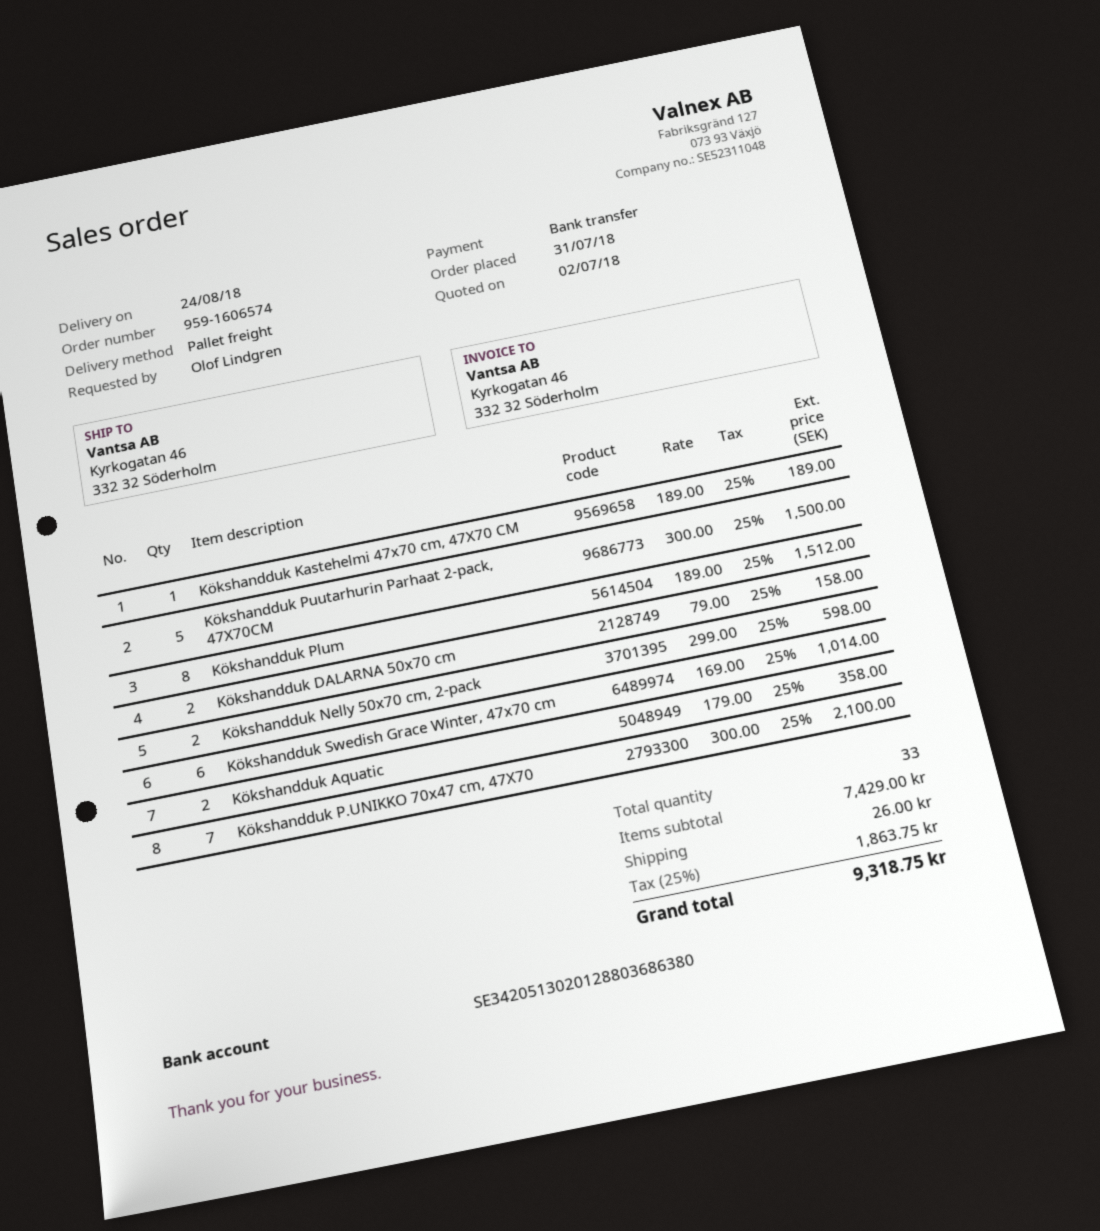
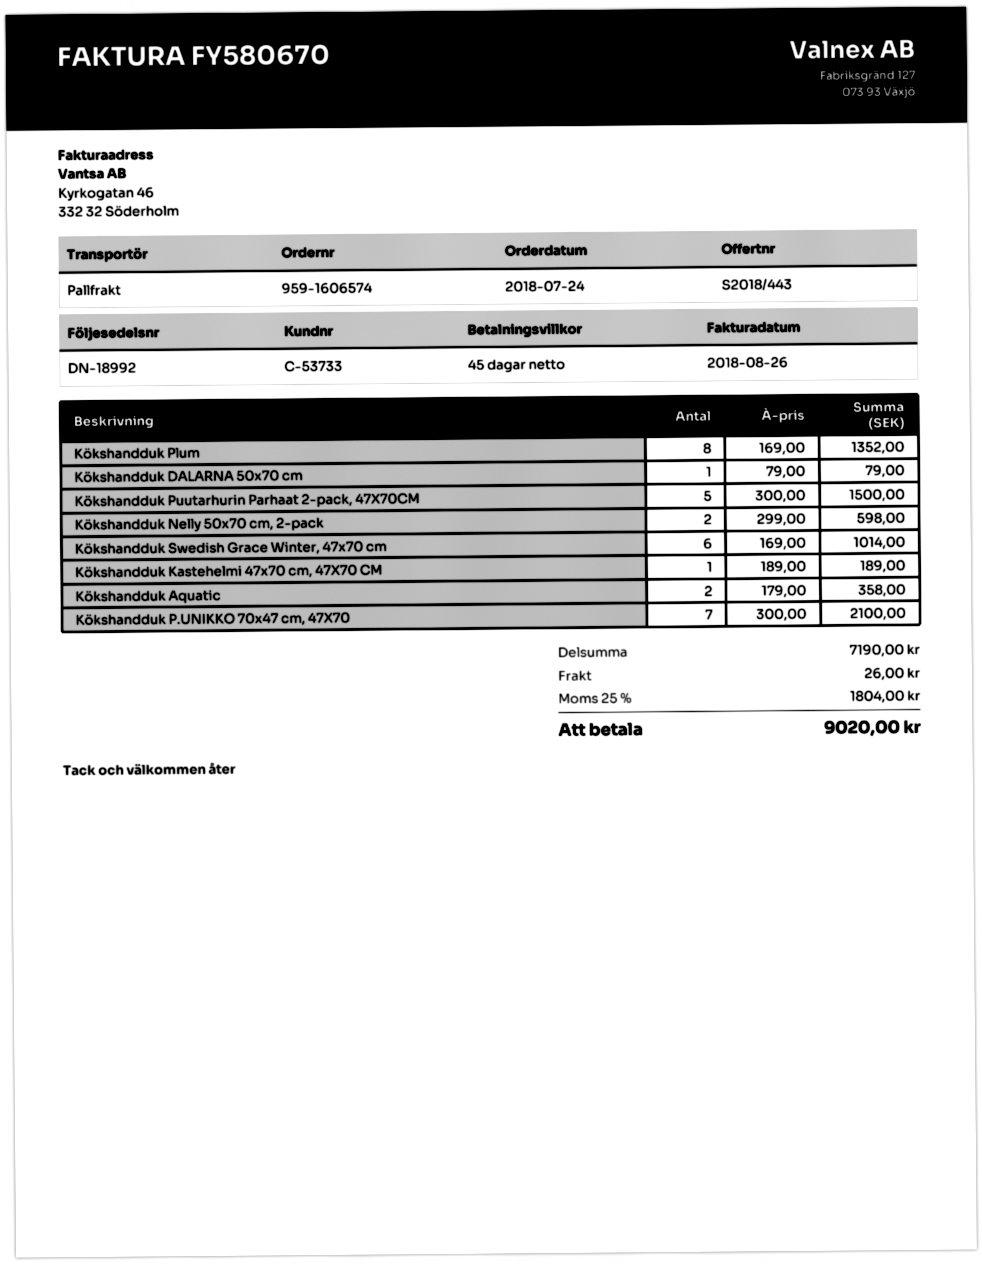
order date: 2018-07-31 -> 2018-07-24
Kökshandduk Plum: 8 x 189.00 = 1512.00 -> 8 x 169.00 = 1352.00
Kökshandduk DALARNA 50x70 cm: 2 x 79.00 = 158.00 -> 1 x 79.00 = 79.00
subtotal: 7429.00 -> 7190.00
tax: 25% = 1863.75 -> 25% = 1804.00
total: 9318.75 -> 9020.00

